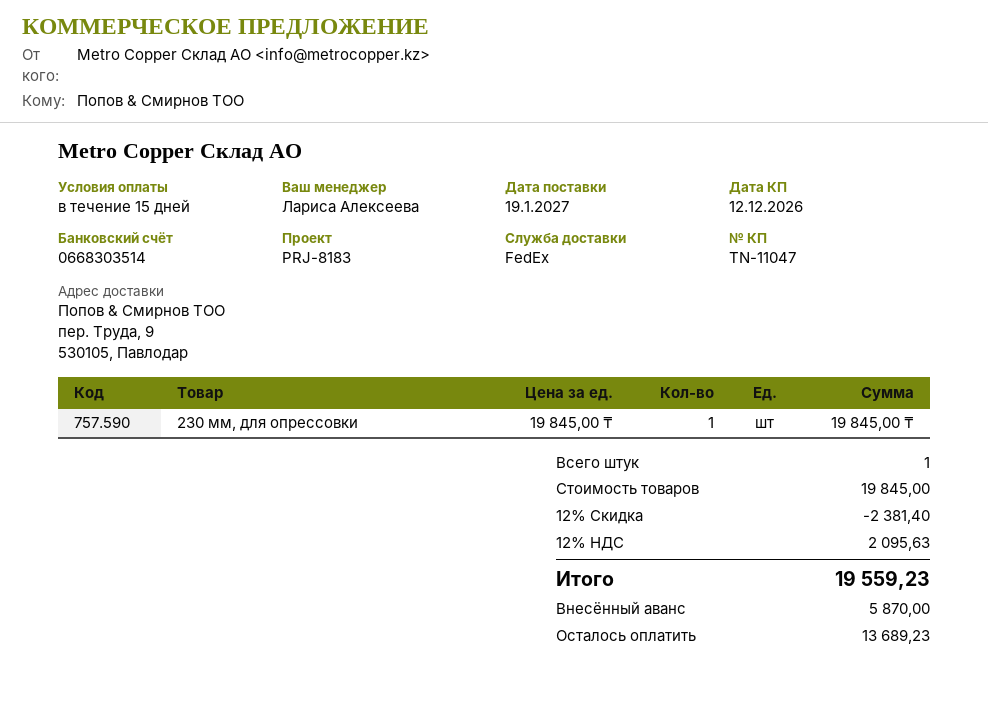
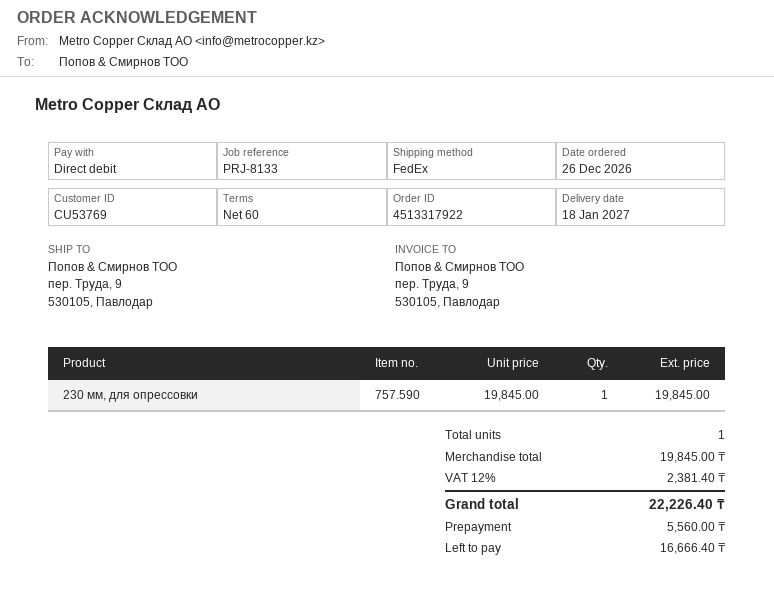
delivery date: 2027-01-19 -> 2027-01-18
payment terms: 15 days -> 60 days
reference: PRJ-8183 -> PRJ-8133
discount: 12% = 2381.40 -> none
tax: 12% = 2095.63 -> 12% = 2381.40
total: 19559.23 -> 22226.40
deposit: 5870.00 -> 5560.00
balance: 13689.23 -> 16666.40

